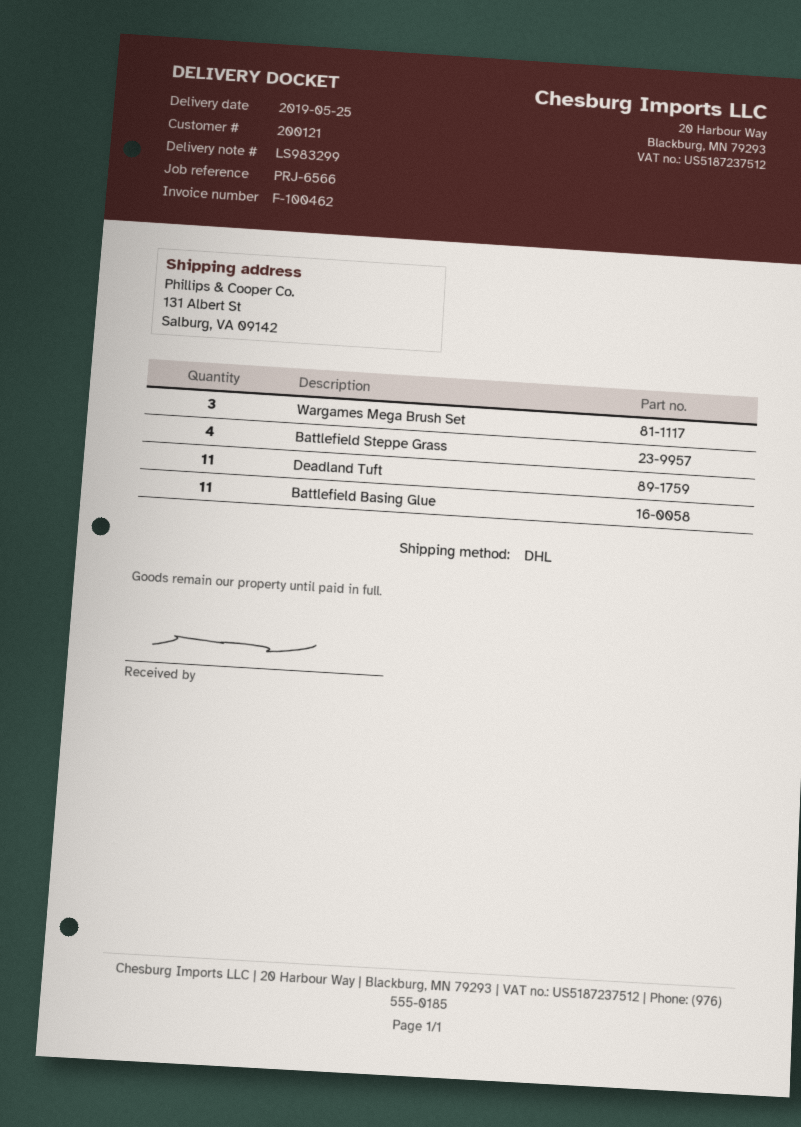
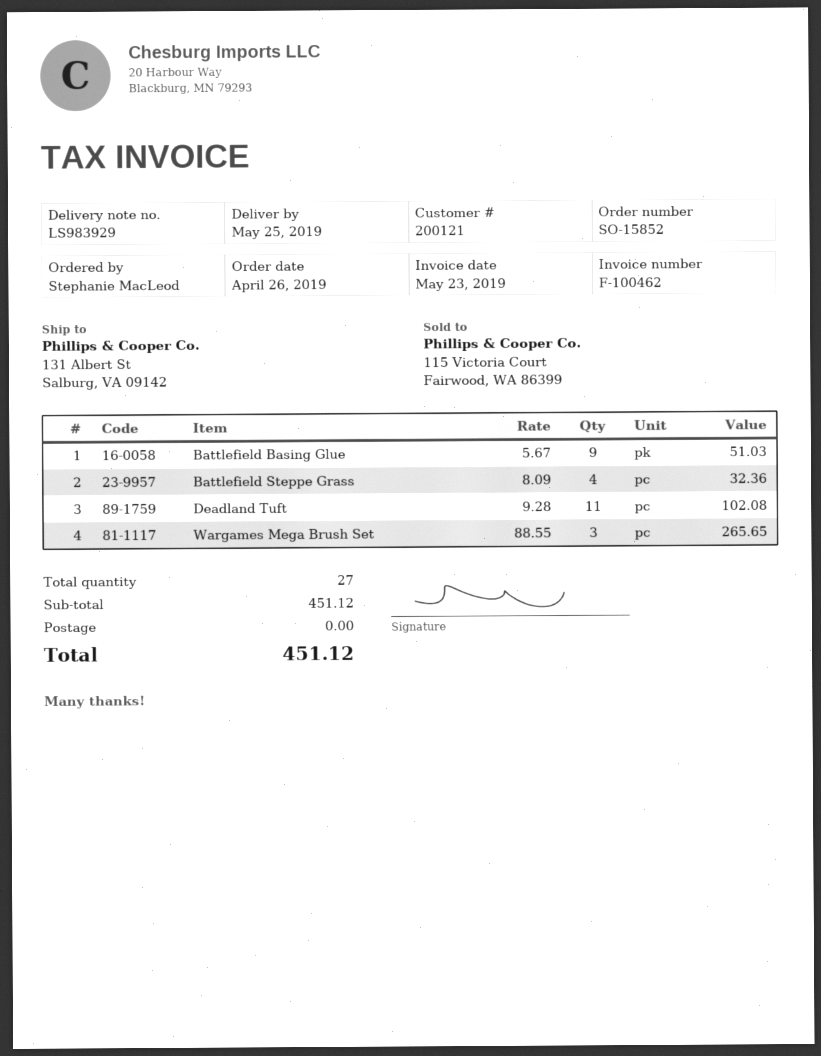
delivery note number: LS983299 -> LS983929
Battlefield Basing Glue: 11 -> 9

